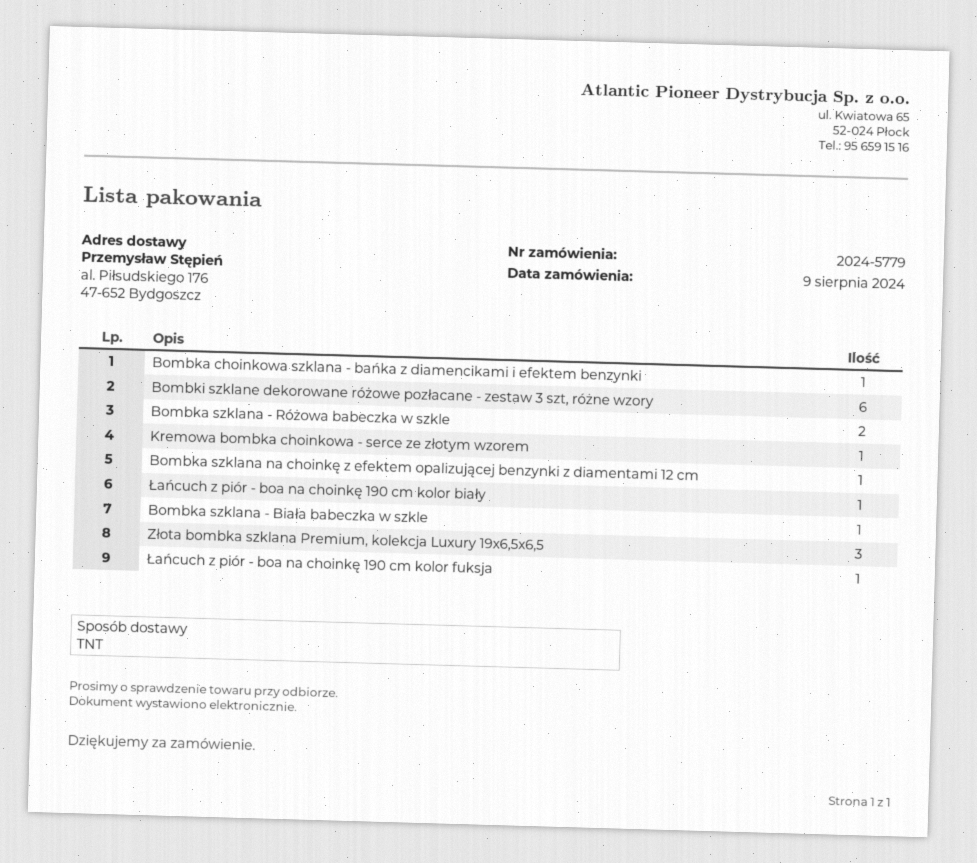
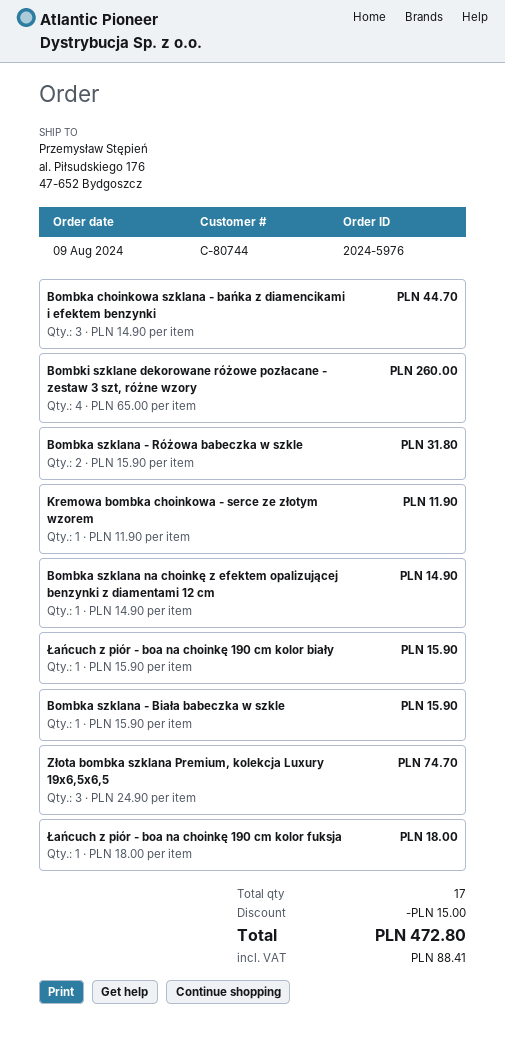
order number: 2024-5779 -> 2024-5976
Bombka choinkowa szklana - bańka z diamencikami i efektem benzynki: 1 -> 3
Bombki szklane dekorowane różowe pozłacane - zestaw 3 szt, różne wzory: 6 -> 4

